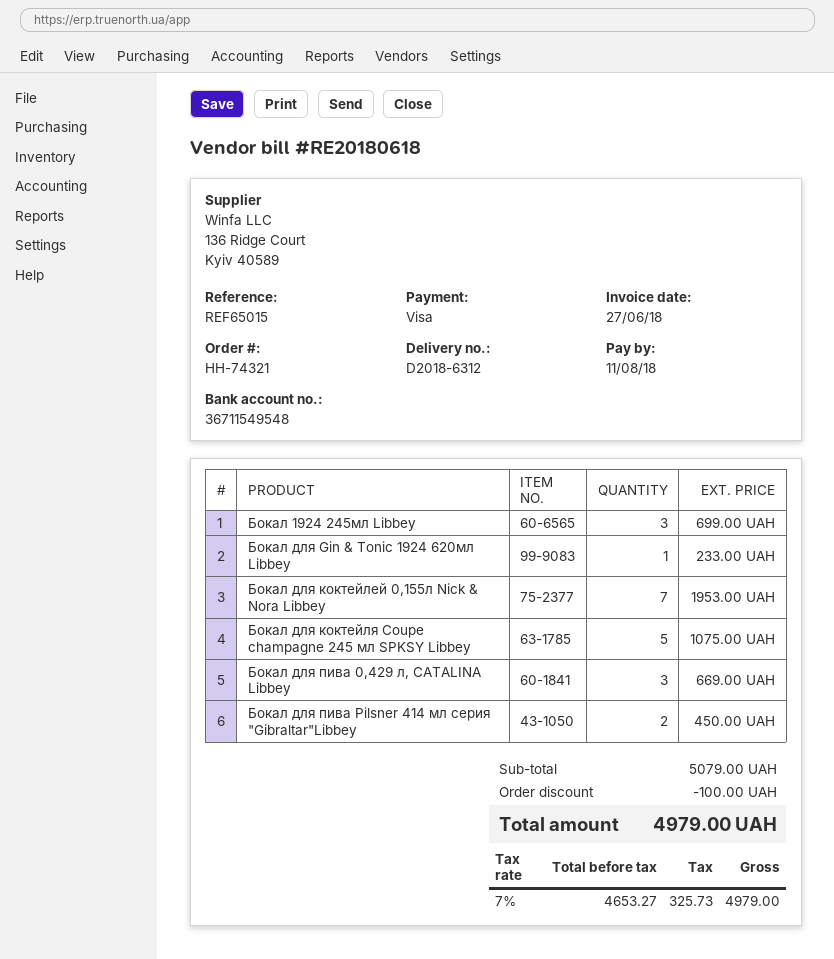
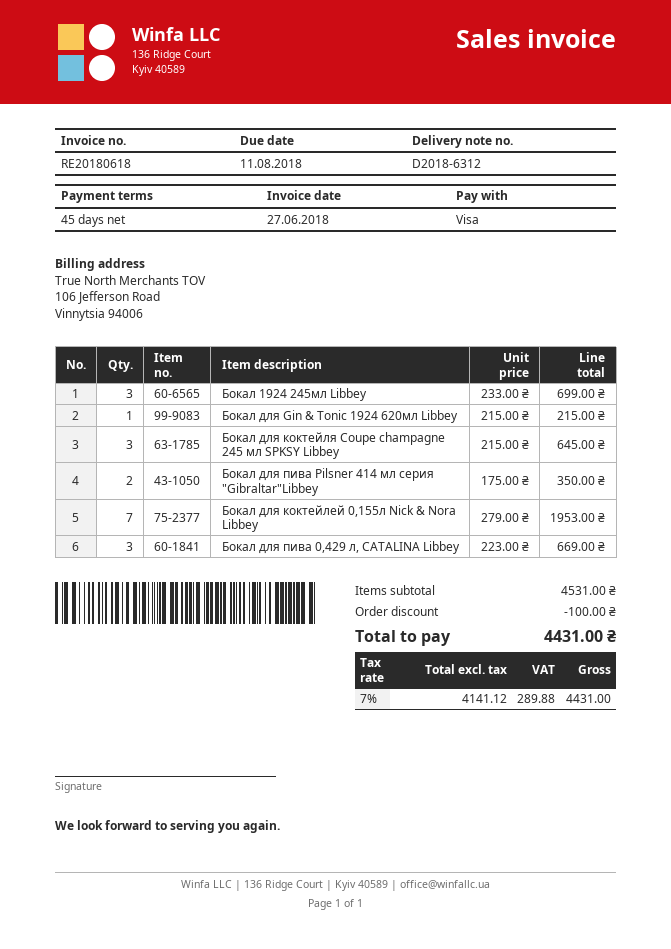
Бокал для Gin & Tonic 1924 620мл Libbey: 1 for 233.00 -> 1 for 215.00
Бокал для коктейля Coupe champagne 245 мл SPKSY Libbey: 5 for 1075.00 -> 3 for 645.00
Бокал для пива Pilsner 414 мл серия "Gibraltar"Libbey: 2 for 450.00 -> 2 for 350.00
subtotal: 5079.00 -> 4531.00
net: 4653.27 -> 4141.12
tax: 7% = 325.73 -> 7% = 289.88
total: 4979.00 -> 4431.00

